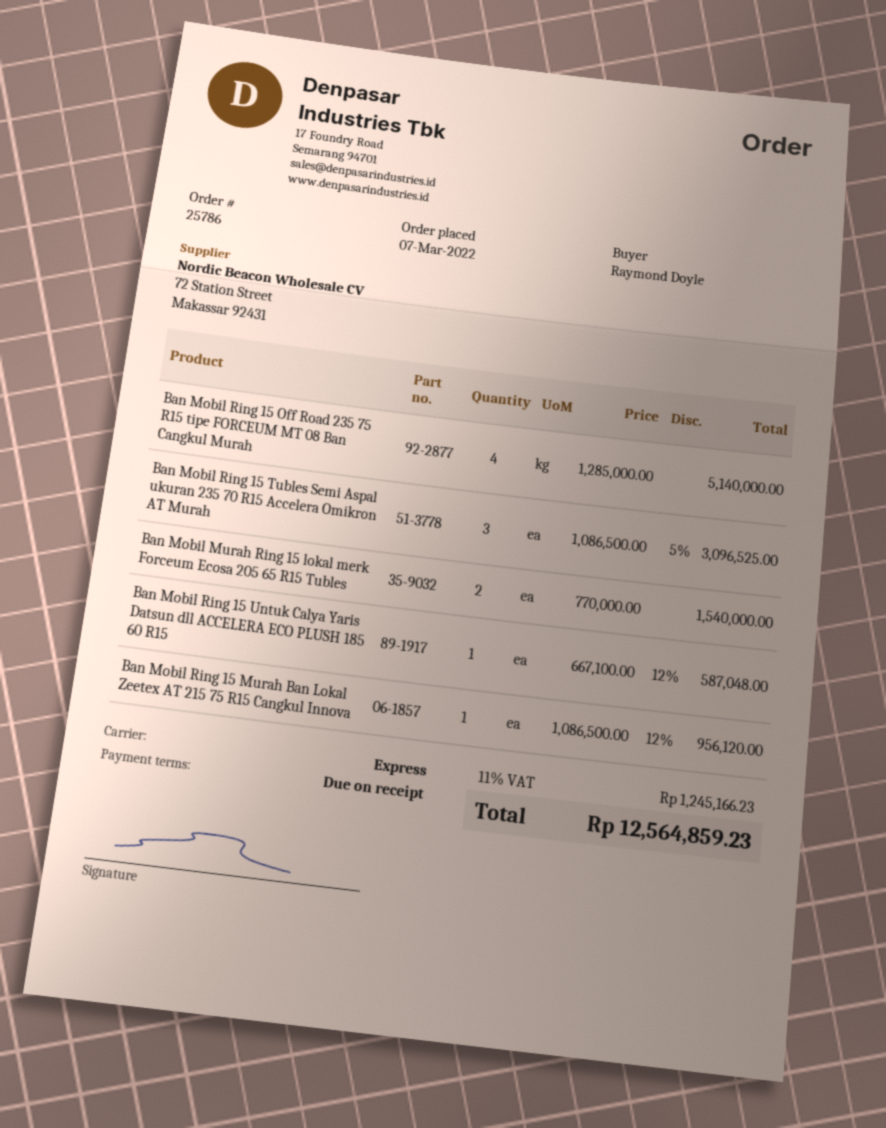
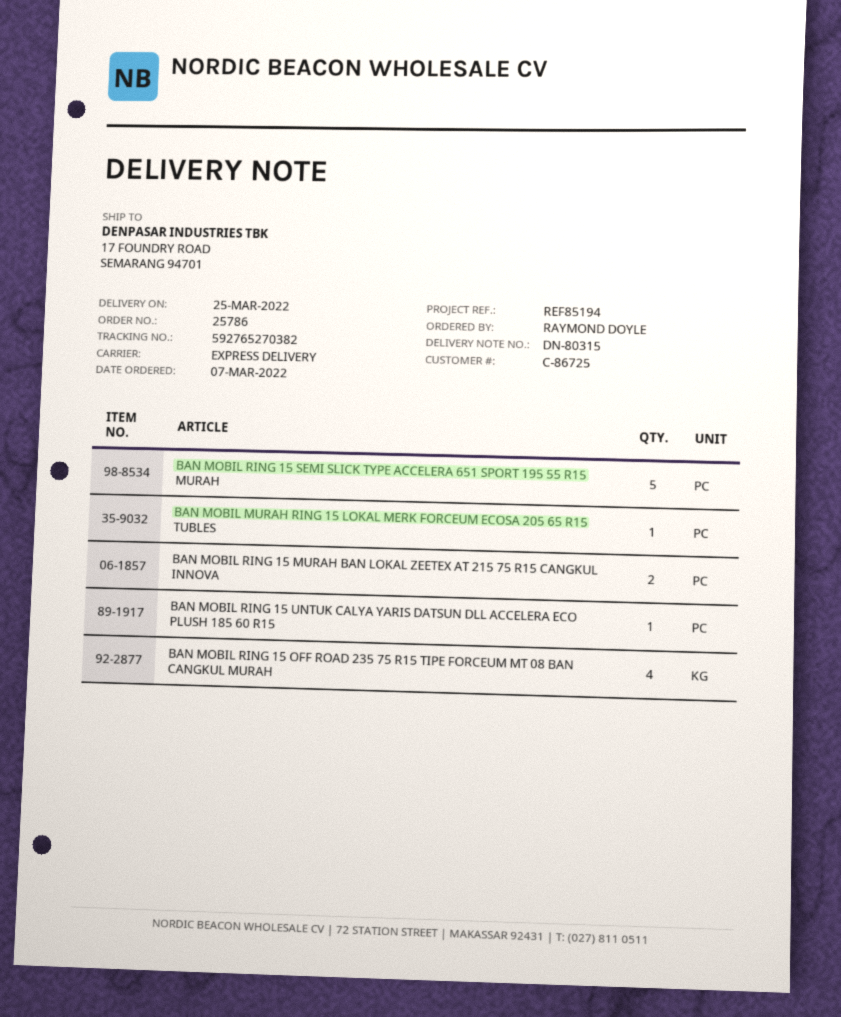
Ban Mobil Ring 15 Tubles Semi Aspal ukuran 235 70 R15 Accelera Omikron AT Murah: 3 -> none
Ban Mobil Murah Ring 15 lokal merk Forceum Ecosa 205 65 R15 Tubles: 2 -> 1
Ban Mobil Ring 15 Murah Ban Lokal Zeetex AT 215 75 R15 Cangkul Innova: 1 -> 2
BAN MOBIL RING 15 SEMI SLICK TYPE ACCELERA 651 SPORT 195 55 R15 MURAH: none -> 5

